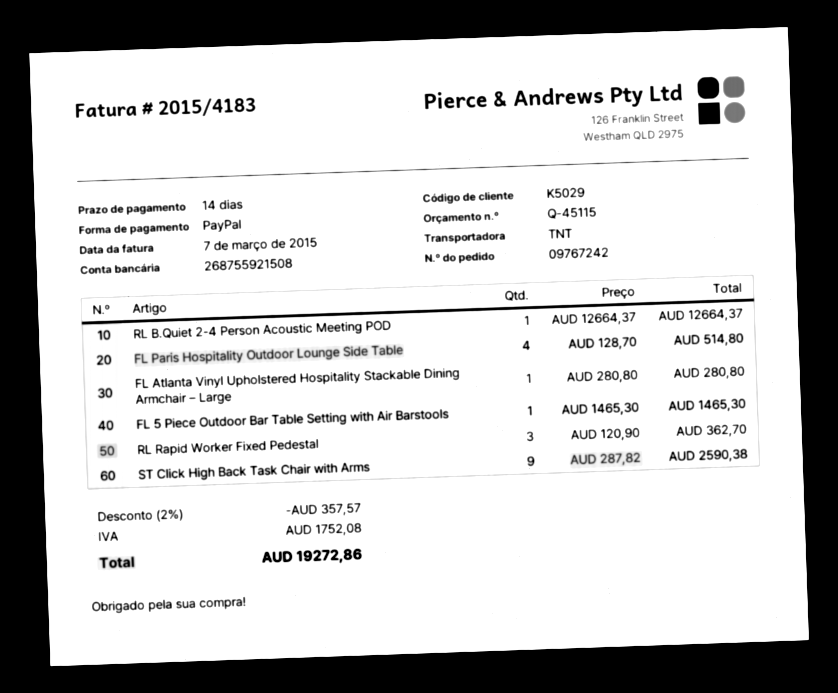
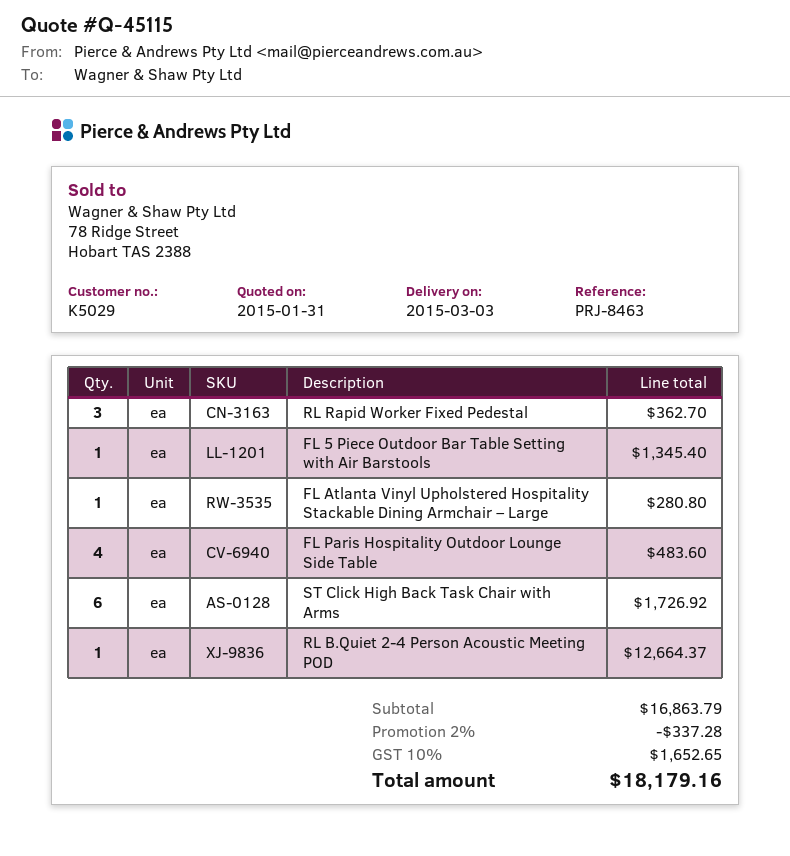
FL Paris Hospitality Outdoor Lounge Side Table: 4 for 514.80 -> 4 for 483.60
FL 5 Piece Outdoor Bar Table Setting with Air Barstools: 1 for 1465.30 -> 1 for 1345.40
ST Click High Back Task Chair with Arms: 9 for 2590.38 -> 6 for 1726.92
discount: 2% = 357.57 -> 2% = 337.28
tax: 1752.08 -> 1652.65
total: 19272.86 -> 18179.16

